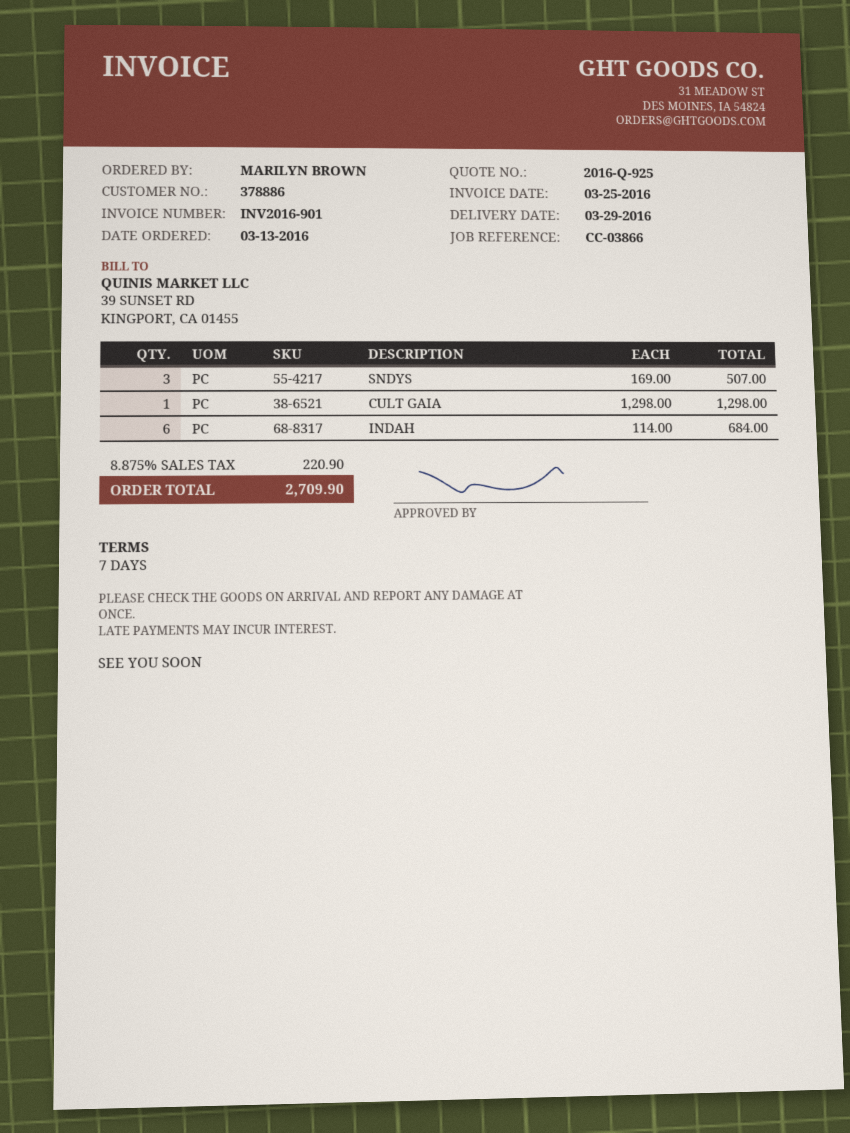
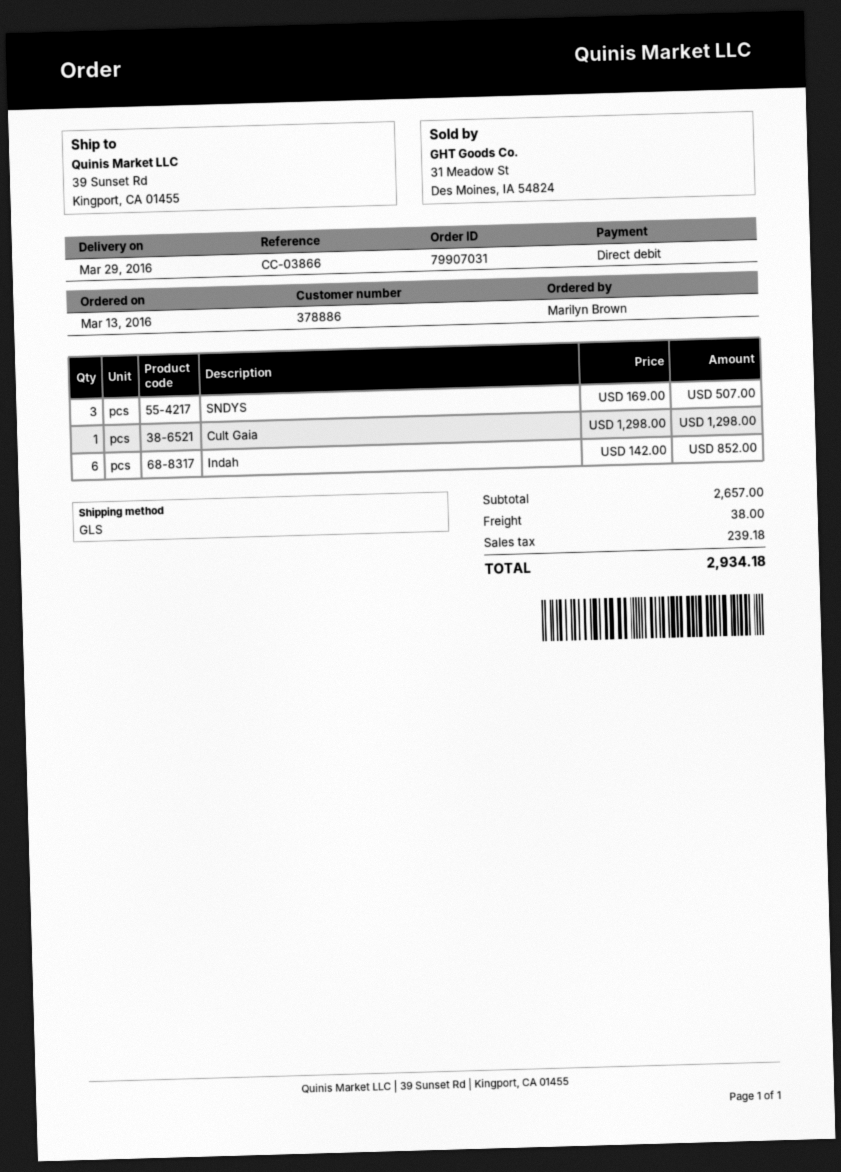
INDAH: 6 x 114.00 = 684.00 -> 6 x 142.00 = 852.00
shipping: none -> 38.00
tax: 220.90 -> 239.18
total: 2709.90 -> 2934.18

